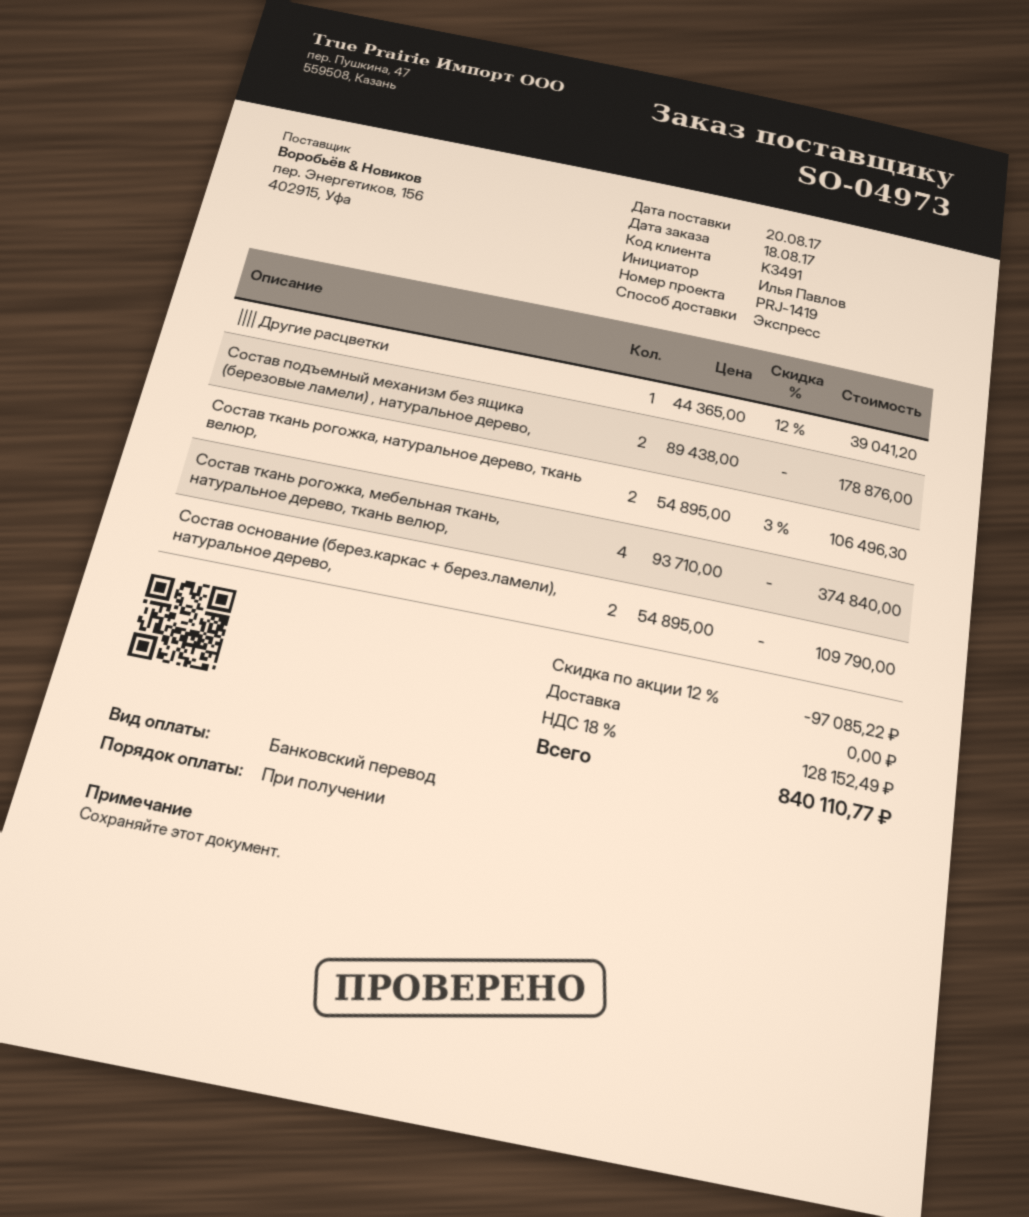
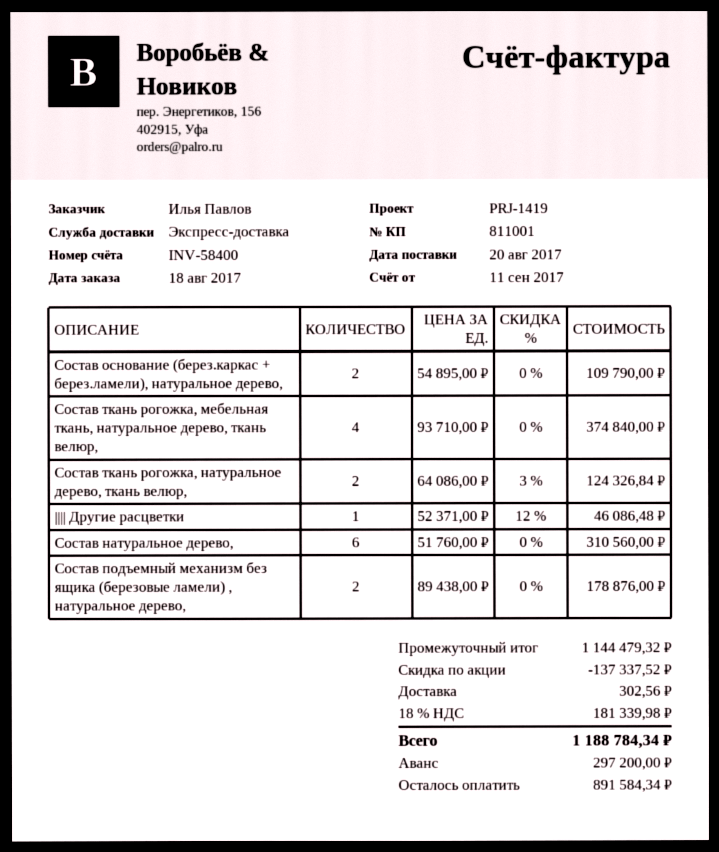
|||| Другие расцветки: 1 x 44365.00 - 12% = 39041.20 -> 1 x 52371.00 - 12% = 46086.48
Состав ткань рогожка, натуральное дерево, ткань велюр,: 2 x 54895.00 - 3% = 106496.30 -> 2 x 64086.00 - 3% = 124326.84
Состав натуральное дерево,: none -> 6 x 51760.00 = 310560.00
discount: 97085.22 -> 137337.52
shipping: 0.00 -> 302.56
tax: 18% = 128152.49 -> 18% = 181339.98
total: 840110.77 -> 1188784.34

